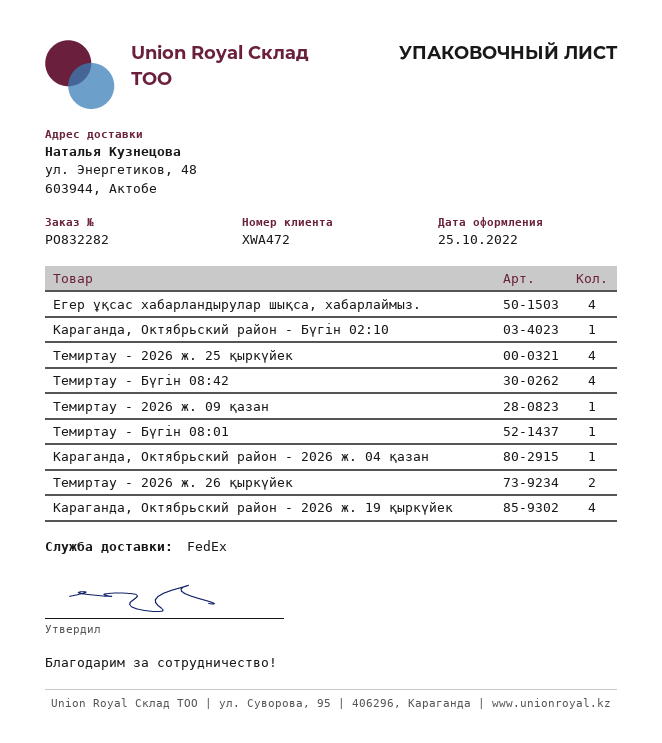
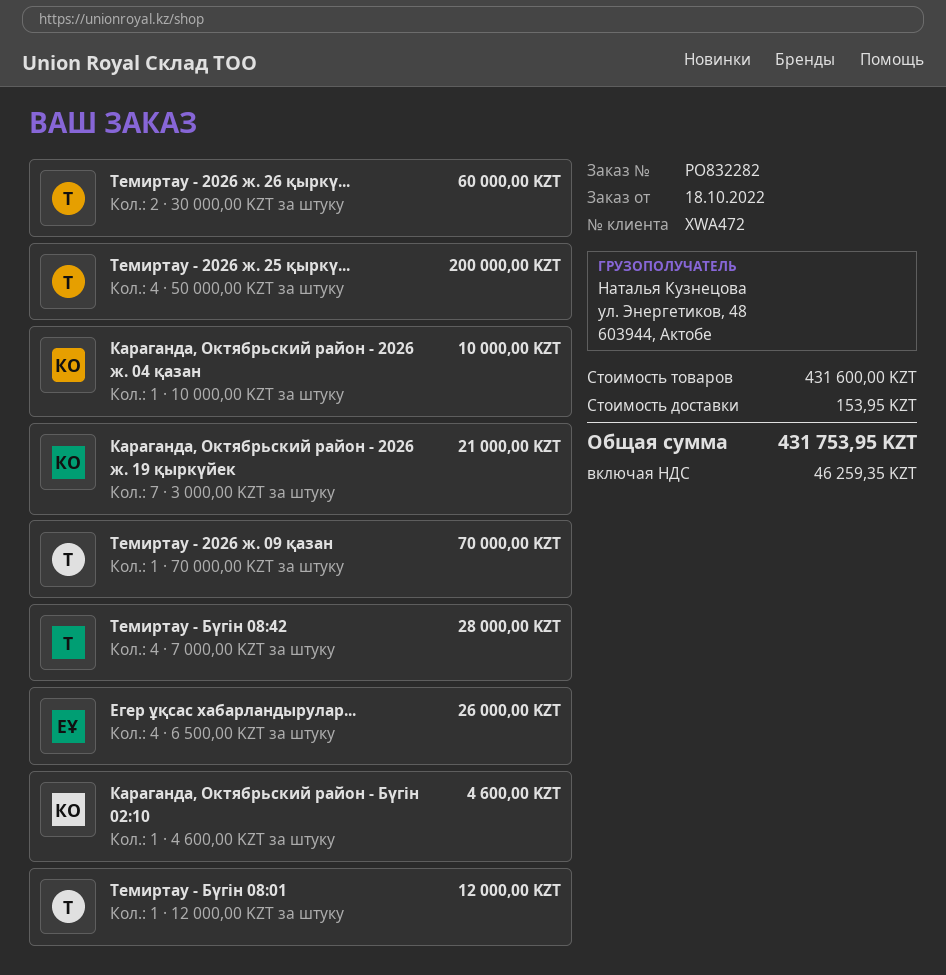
order date: 2022-10-25 -> 2022-10-18
Караганда, Октябрьский район - 2026 ж. 19 қыркүйек: 4 -> 7

